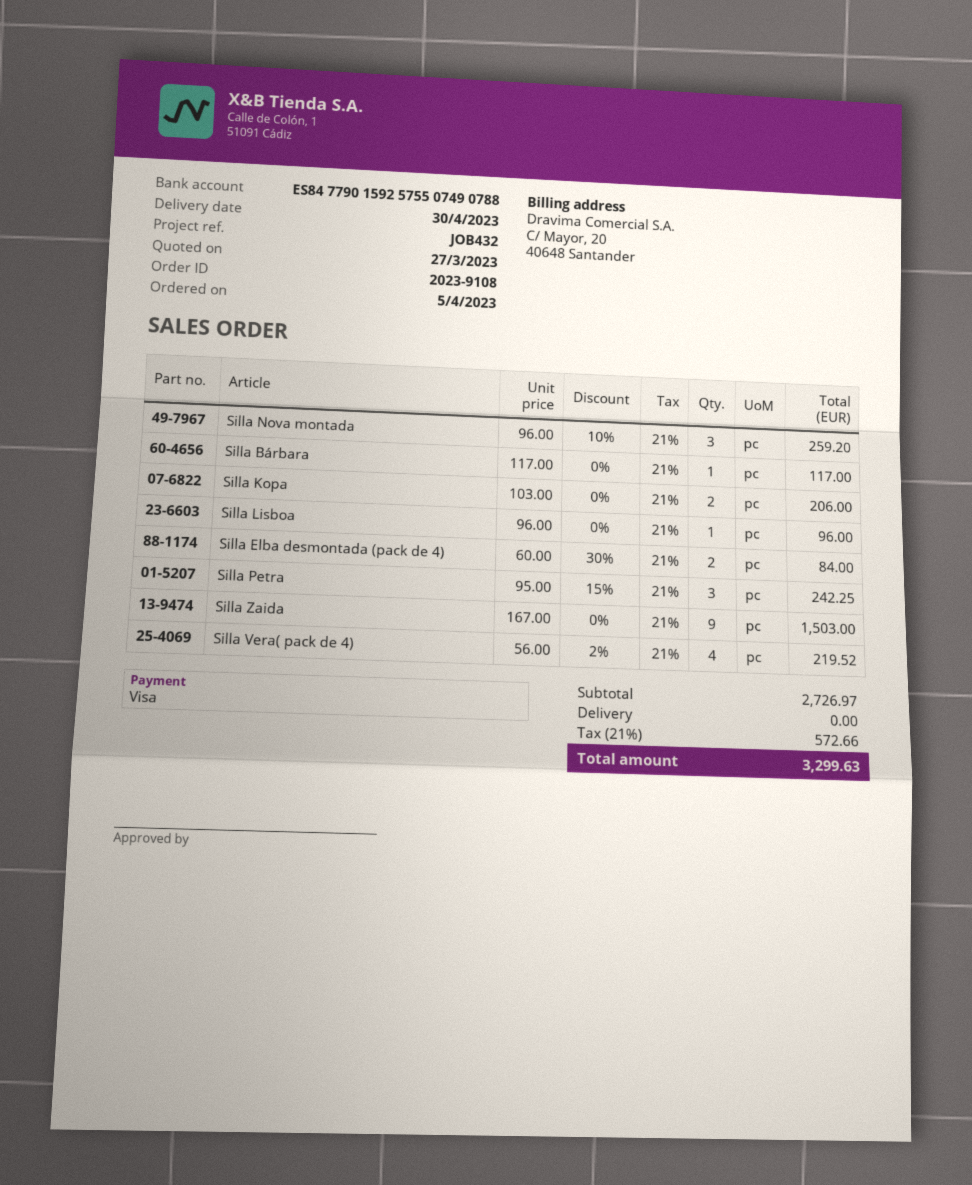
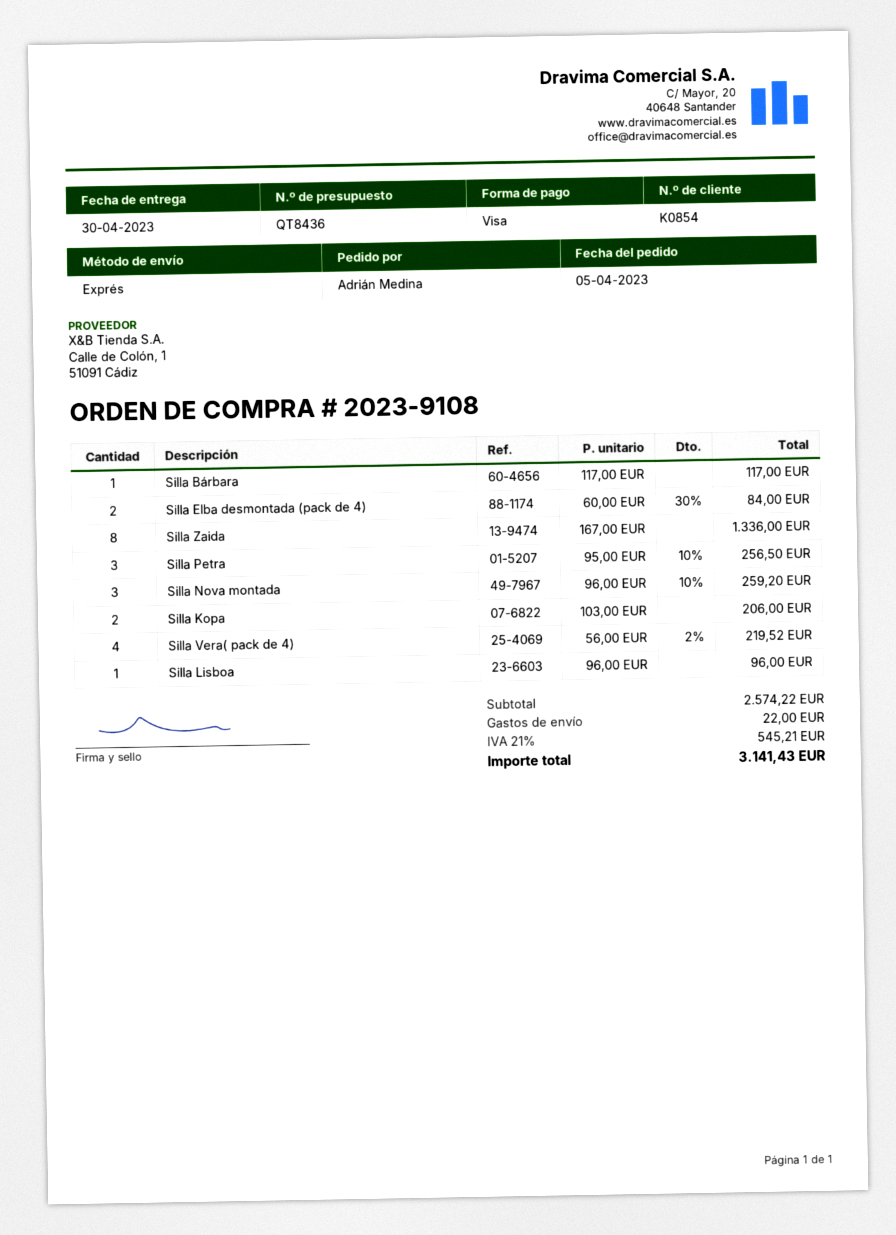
Silla Petra: 3 x 95.00 - 15% = 242.25 -> 3 x 95.00 - 10% = 256.50
Silla Zaida: 9 x 167.00 = 1503.00 -> 8 x 167.00 = 1336.00
subtotal: 2726.97 -> 2574.22
shipping: 0.00 -> 22.00
tax: 21% = 572.66 -> 21% = 545.21
total: 3299.63 -> 3141.43

